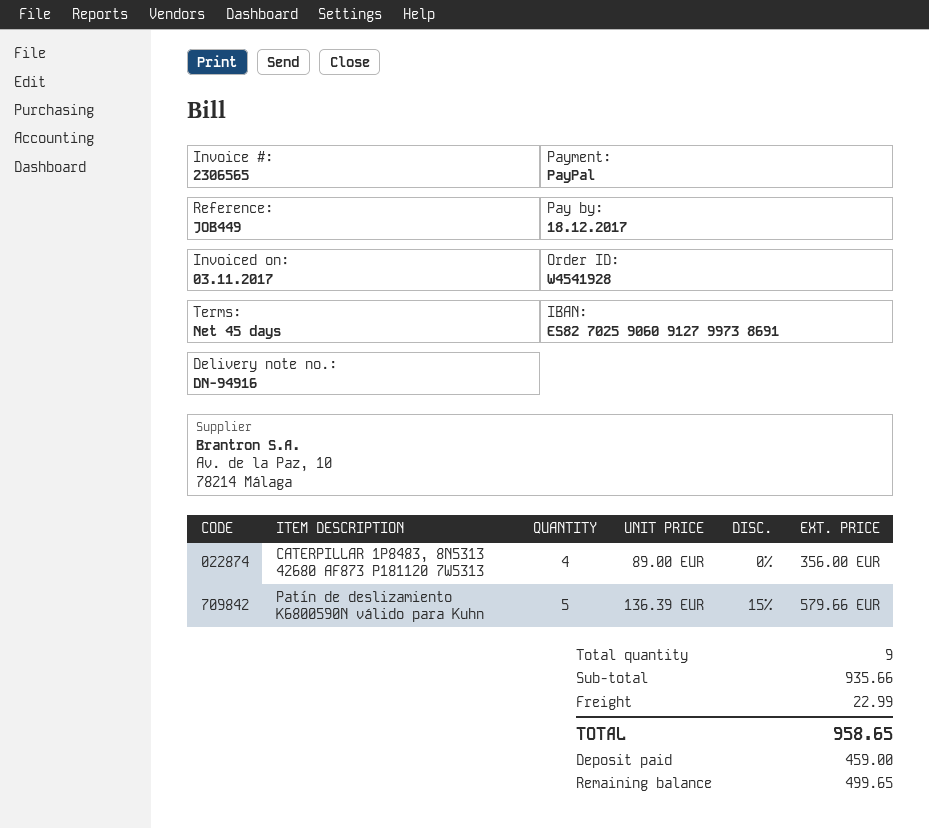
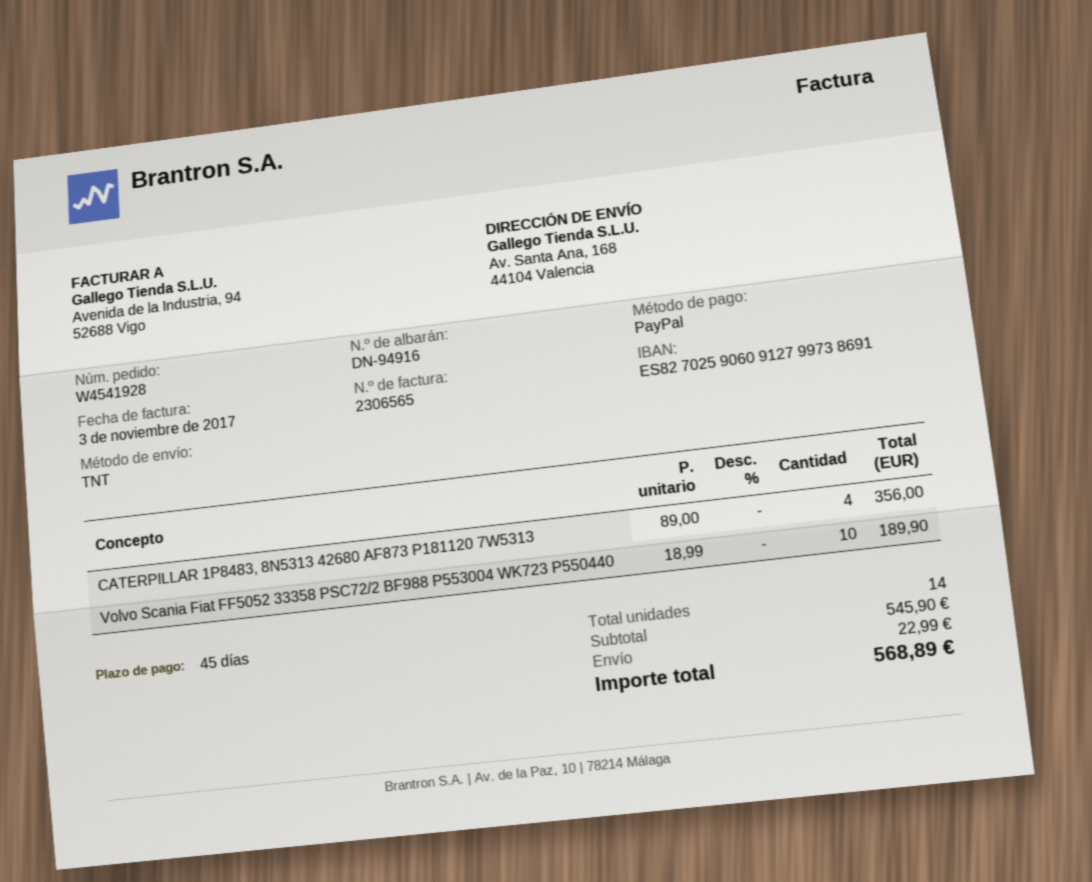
Patín de deslizamiento K6800590N válido para Kuhn: 5 x 136.39 - 15% = 579.66 -> none
Volvo Scania Fiat FF5052 33358 PSC72/2 BF988 P553004 WK723 P550440: none -> 10 x 18.99 = 189.90
total quantity: 9 -> 14
subtotal: 935.66 -> 545.90
total: 958.65 -> 568.89

